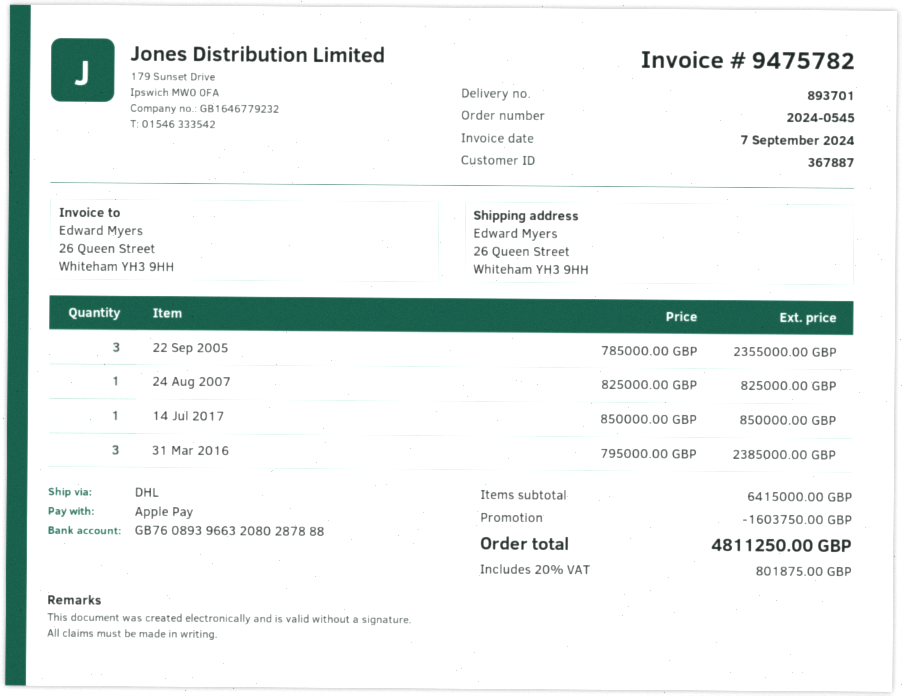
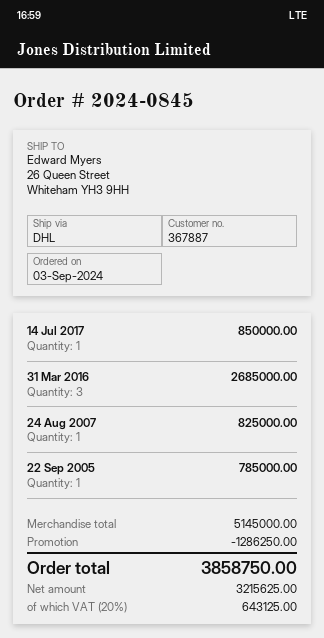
order number: 2024-0545 -> 2024-0845
22 Sep 2005: 3 for 2355000.00 -> 1 for 785000.00
31 Mar 2016: 3 for 2385000.00 -> 3 for 2685000.00
subtotal: 6415000.00 -> 5145000.00
discount: 1603750.00 -> 1286250.00
tax: 20% = 801875.00 -> 20% = 643125.00
total: 4811250.00 -> 3858750.00

